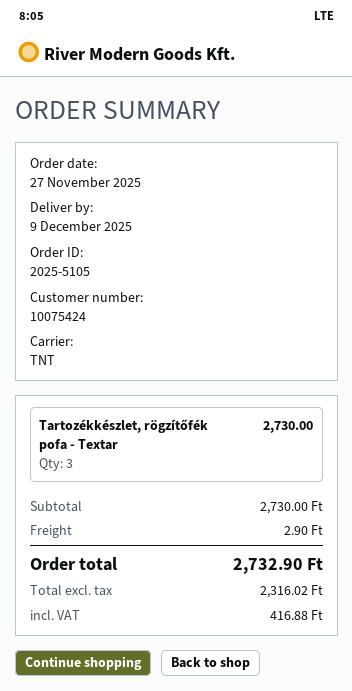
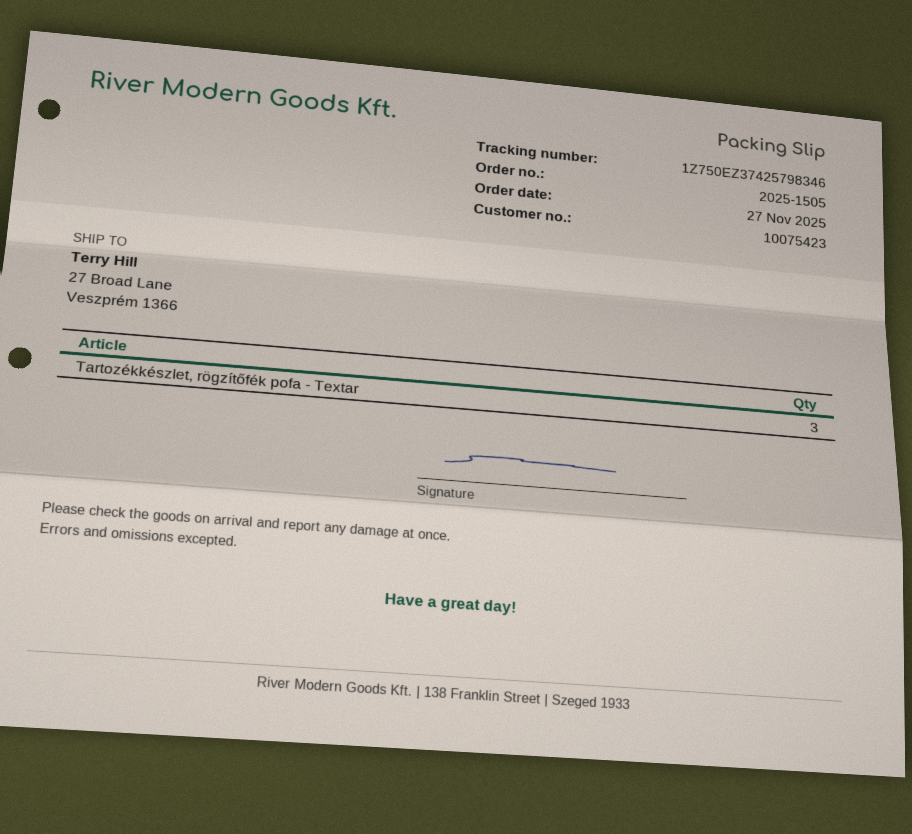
order number: 2025-5105 -> 2025-1505
customer number: 10075424 -> 10075423

